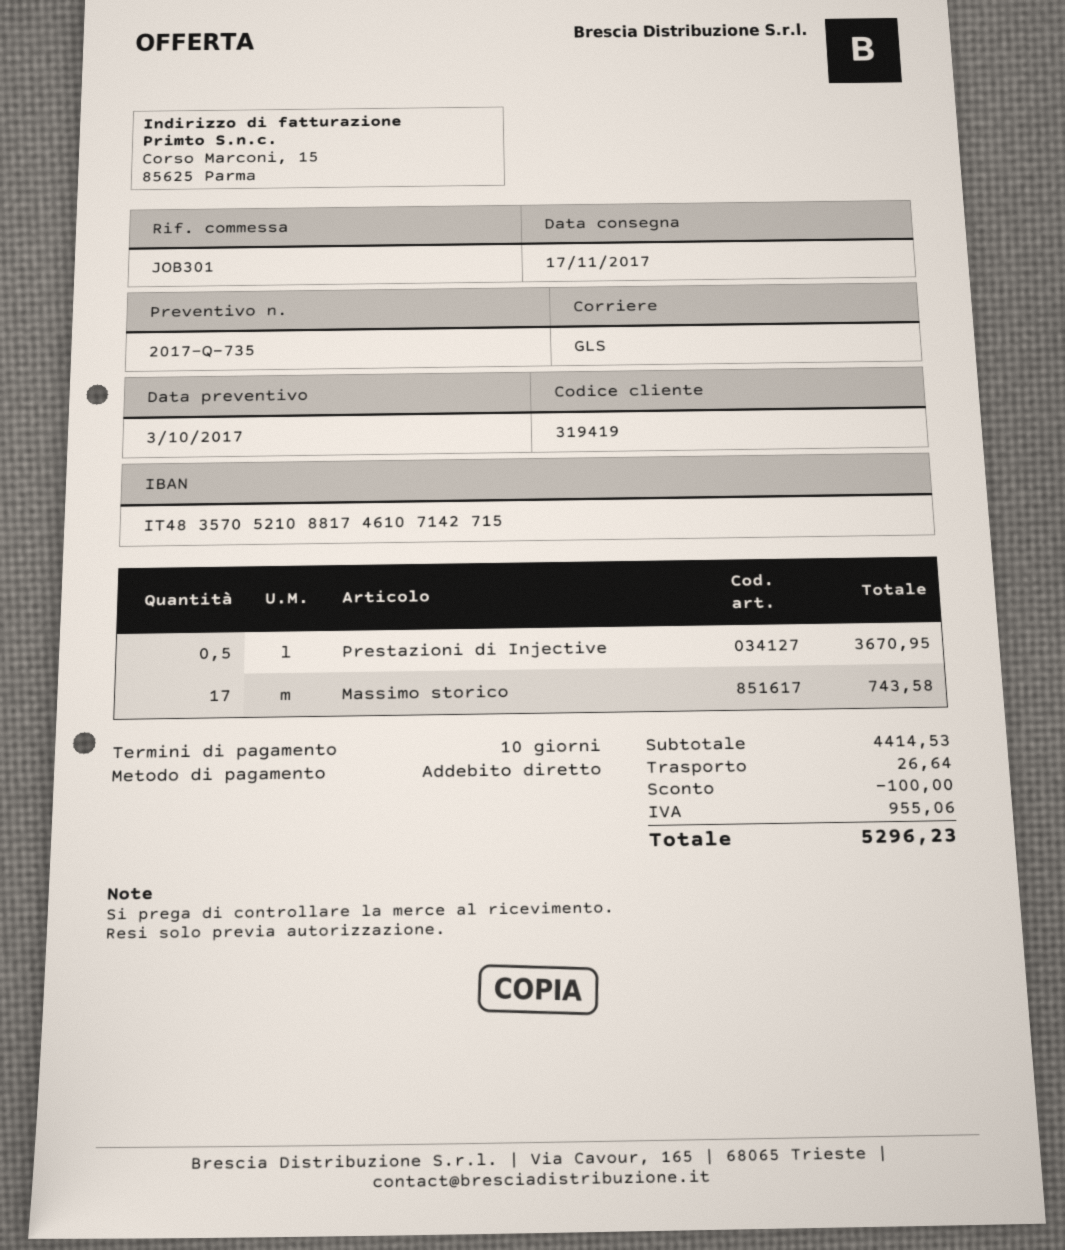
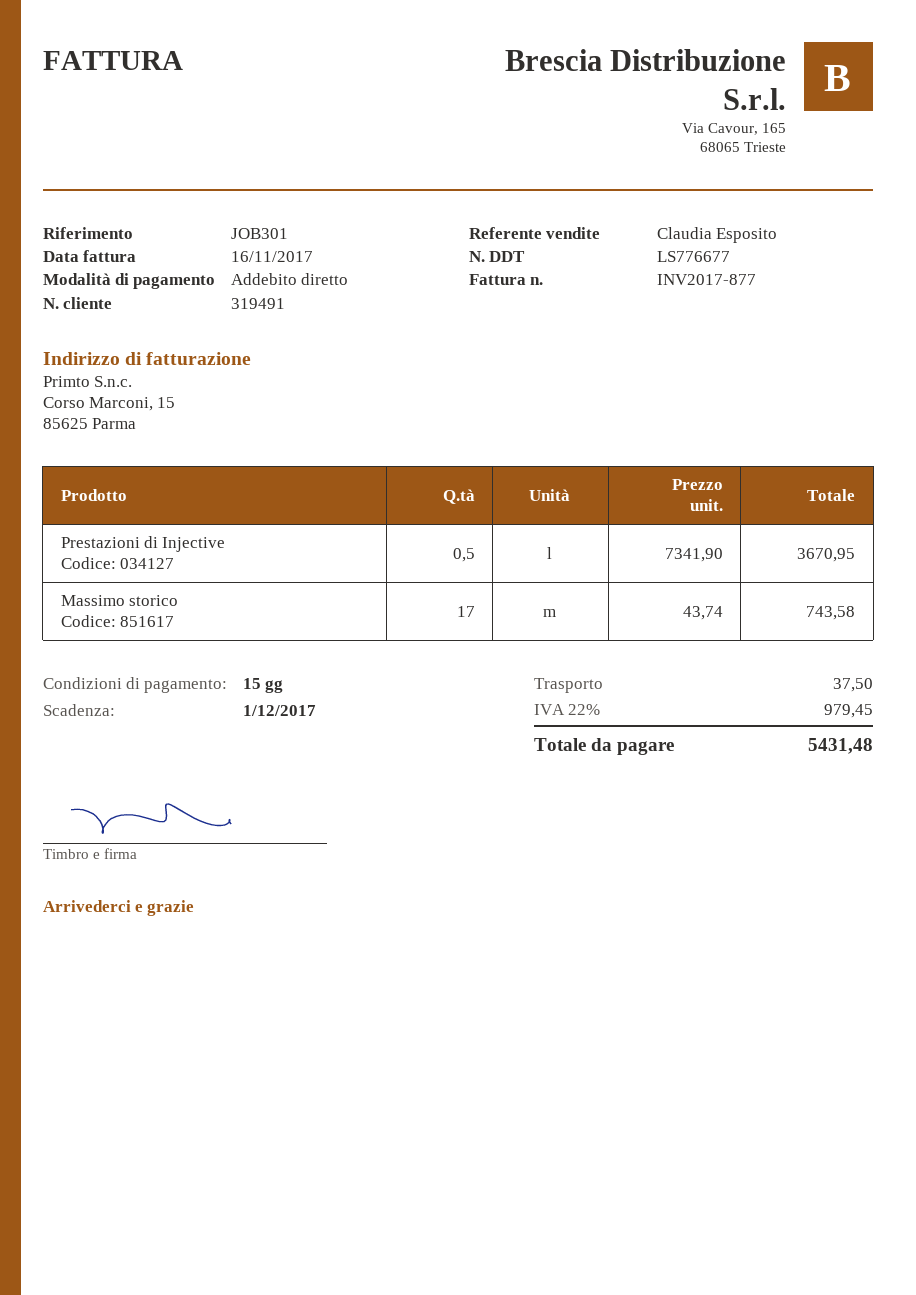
payment terms: 10 days -> 15 days
customer number: 319419 -> 319491
discount: 100.00 -> none
shipping: 26.64 -> 37.50
tax: 955.06 -> 979.45
total: 5296.23 -> 5431.48

